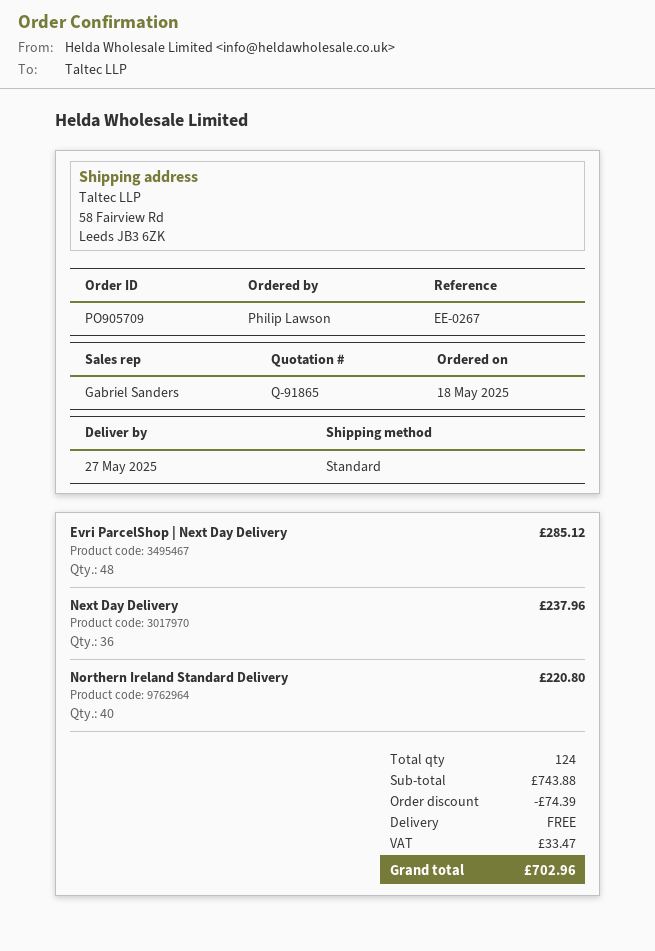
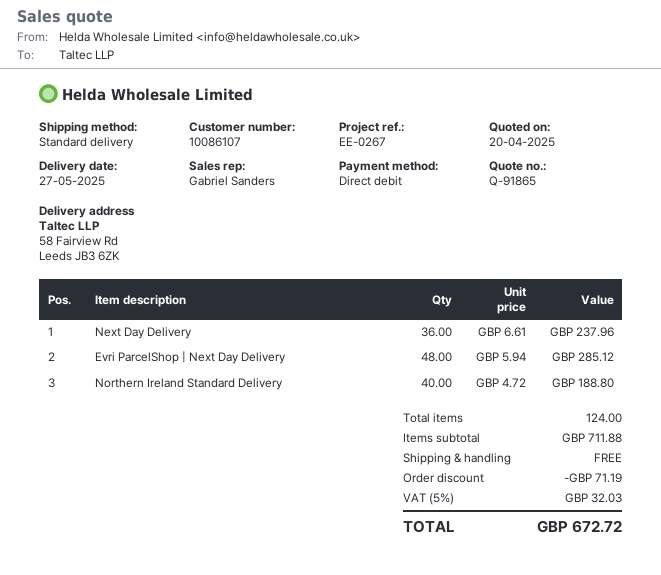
Northern Ireland Standard Delivery: 40 for 220.80 -> 40 for 188.80
subtotal: 743.88 -> 711.88
discount: 74.39 -> 71.19
tax: 33.47 -> 32.03
total: 702.96 -> 672.72

